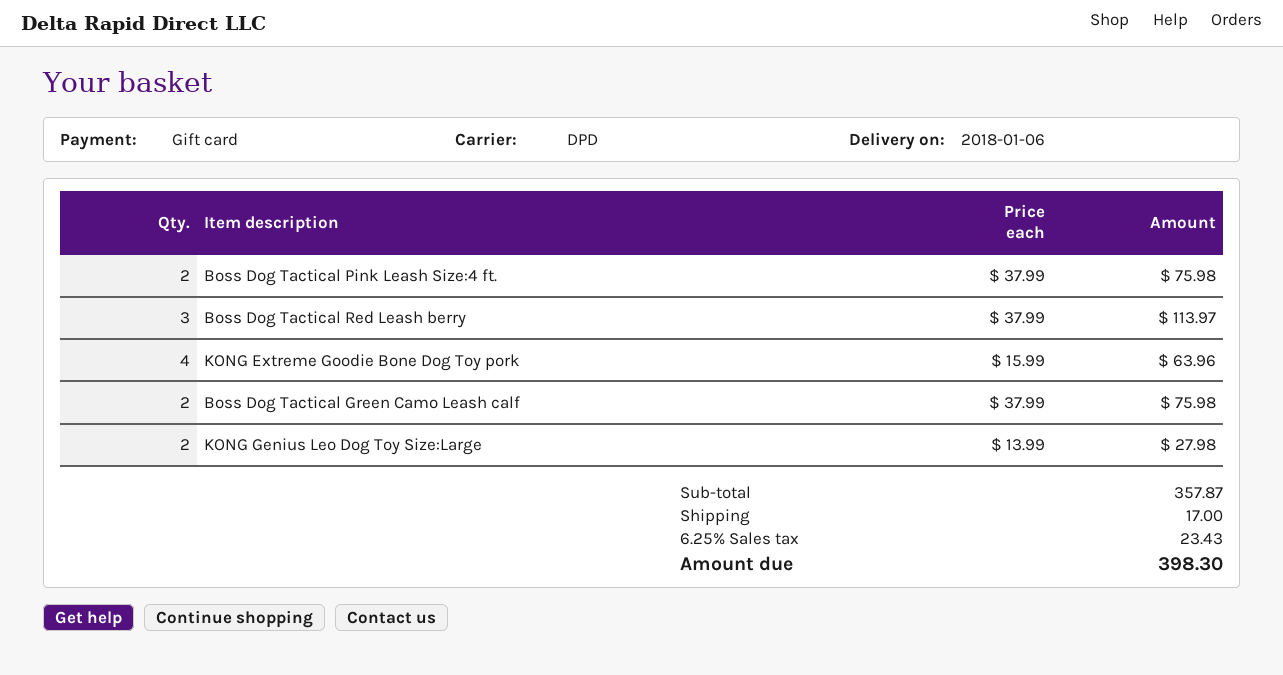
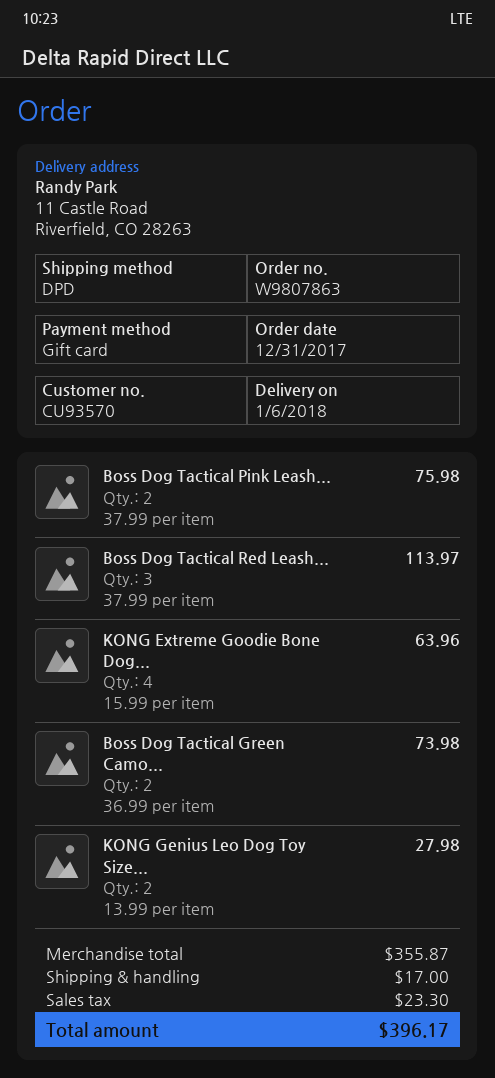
Boss Dog Tactical Green Camo Leash calf: 2 x 37.99 = 75.98 -> 2 x 36.99 = 73.98
subtotal: 357.87 -> 355.87
tax: 23.43 -> 23.30
total: 398.30 -> 396.17

